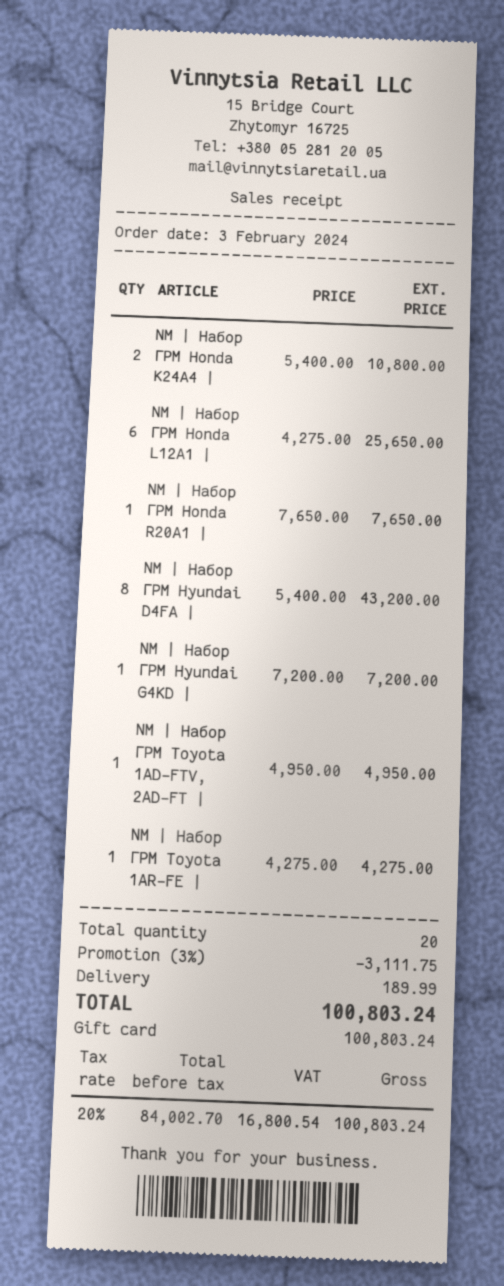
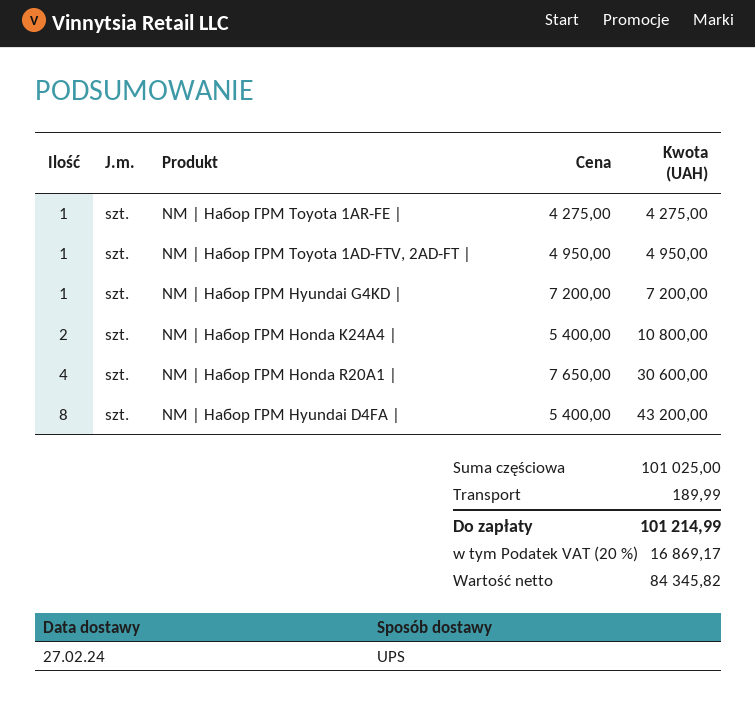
NM | Набор ГРМ Honda L12A1 |: 6 x 4275.00 = 25650.00 -> none
NM | Набор ГРМ Honda R20A1 |: 1 x 7650.00 = 7650.00 -> 4 x 7650.00 = 30600.00
discount: 3% = 3111.75 -> none
net: 84002.70 -> 84345.82
tax: 20% = 16800.54 -> 20% = 16869.17
total: 100803.24 -> 101214.99

